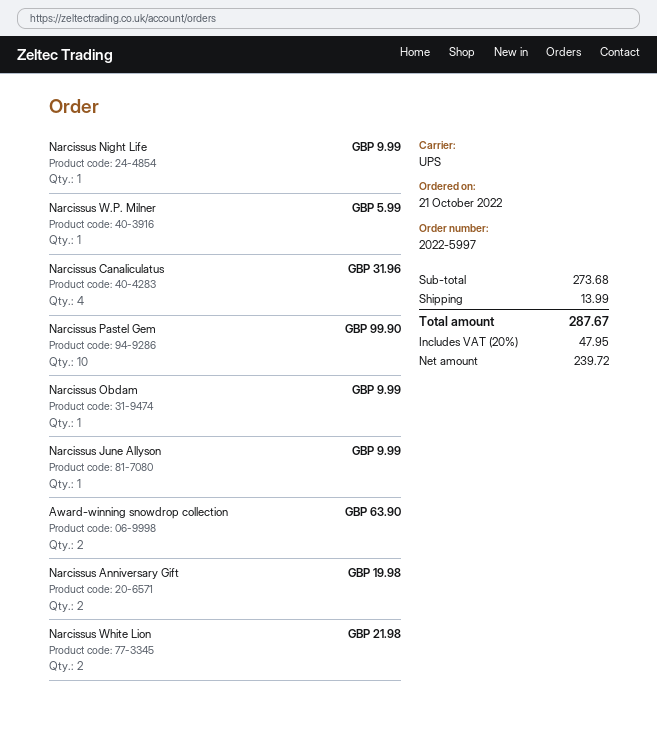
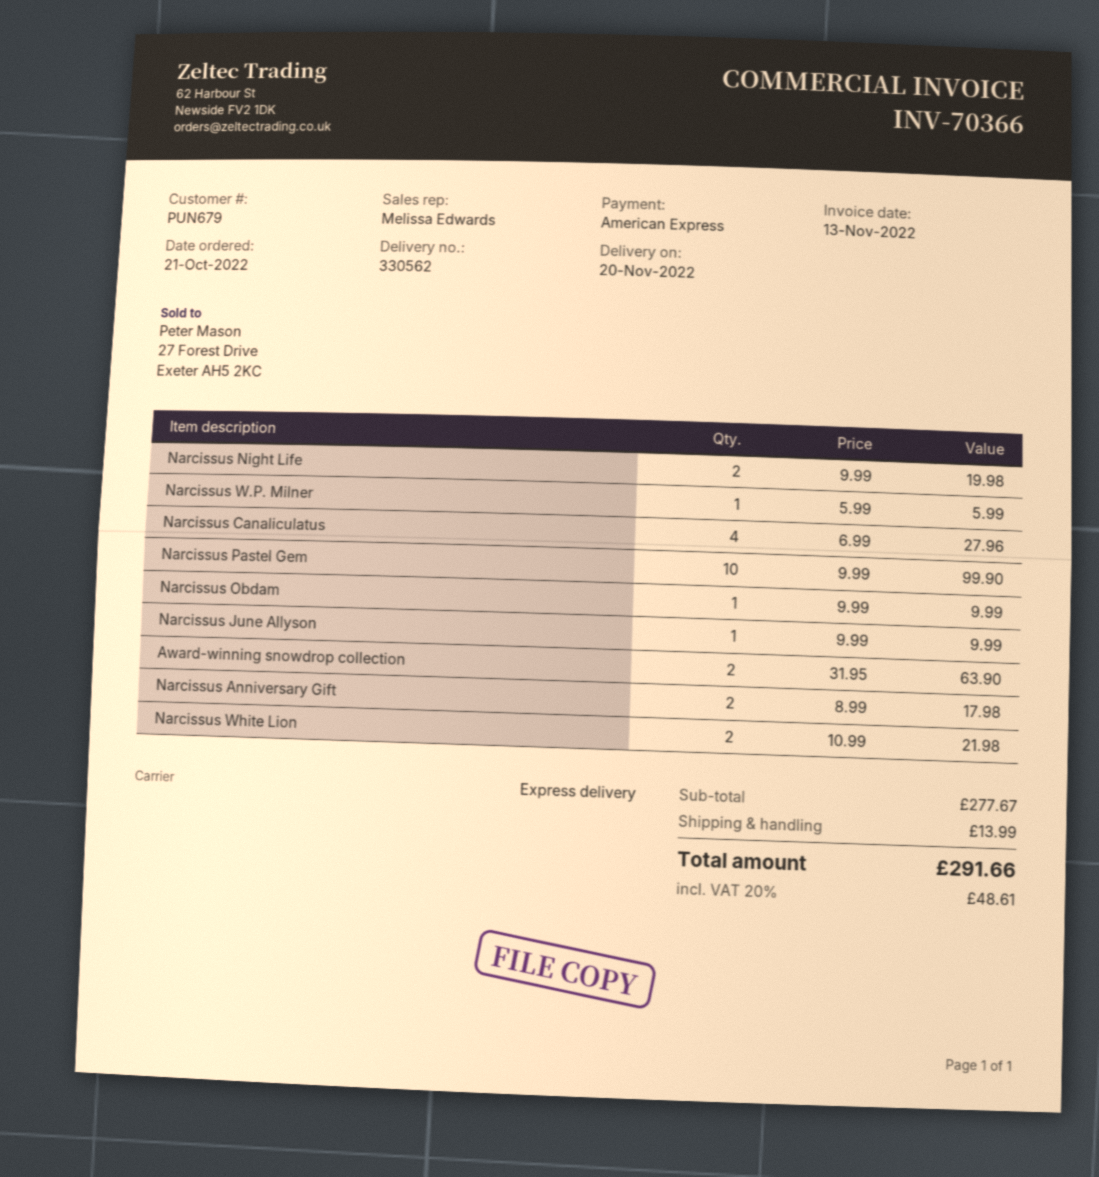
shipping method: UPS -> express
Narcissus Night Life: 1 for 9.99 -> 2 for 19.98
Narcissus Canaliculatus: 4 for 31.96 -> 4 for 27.96
Narcissus Anniversary Gift: 2 for 19.98 -> 2 for 17.98
subtotal: 273.68 -> 277.67
tax: 20% = 47.95 -> 20% = 48.61
total: 287.67 -> 291.66

